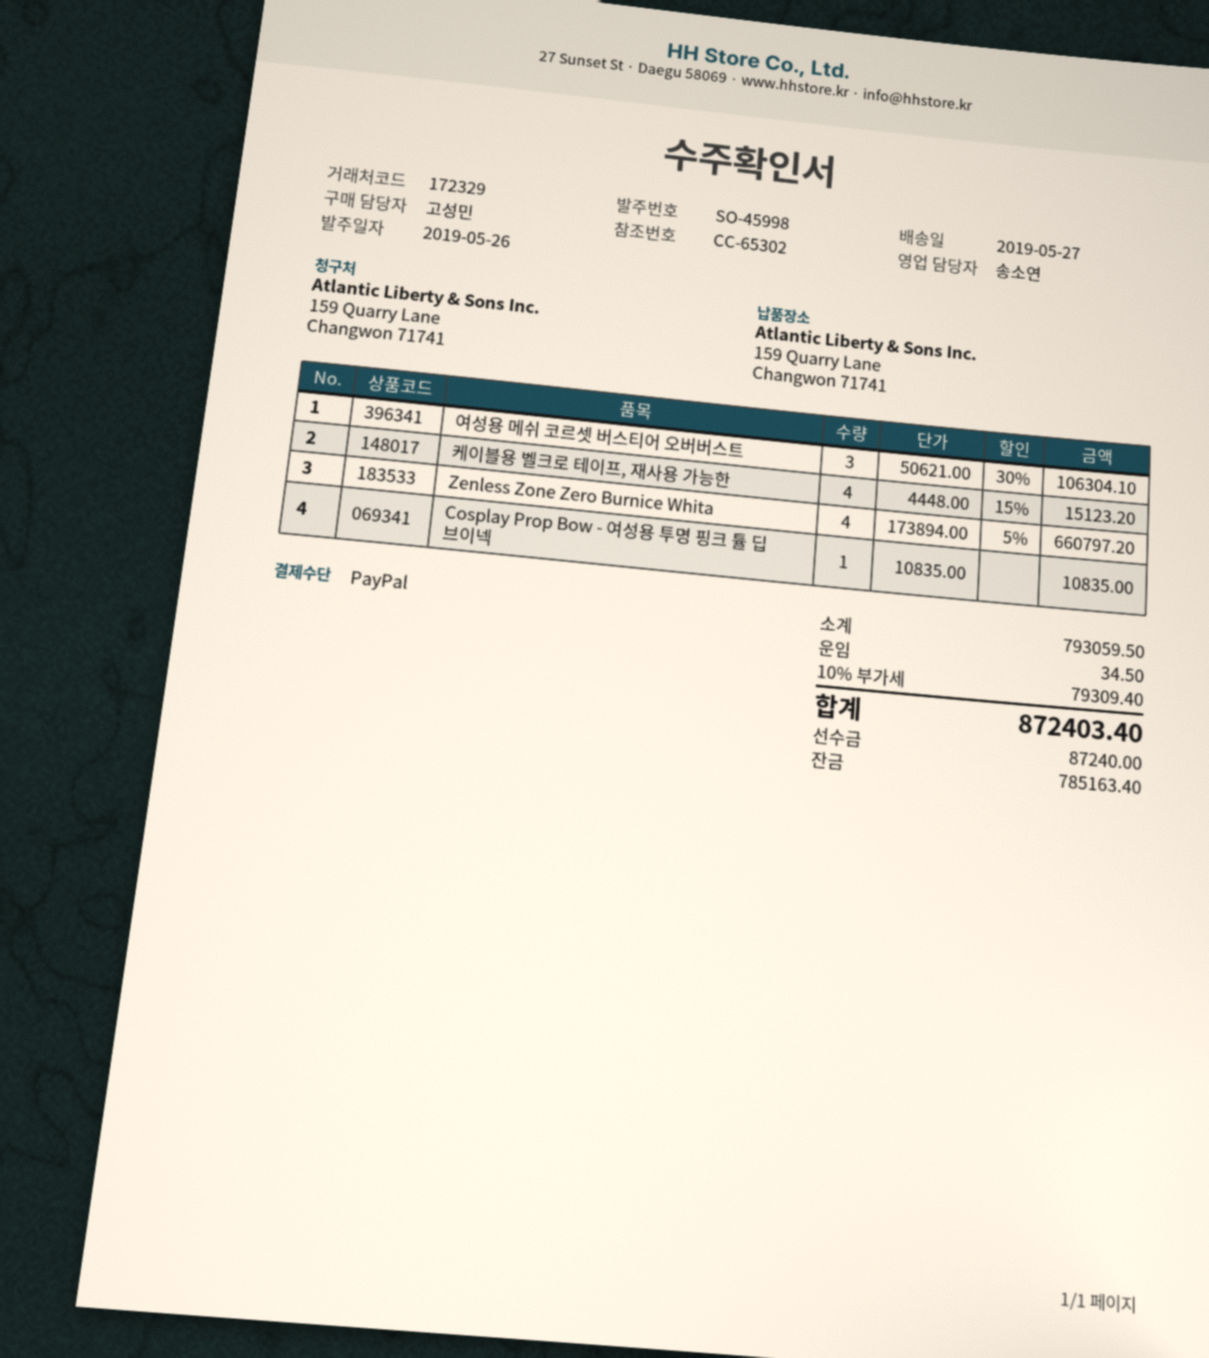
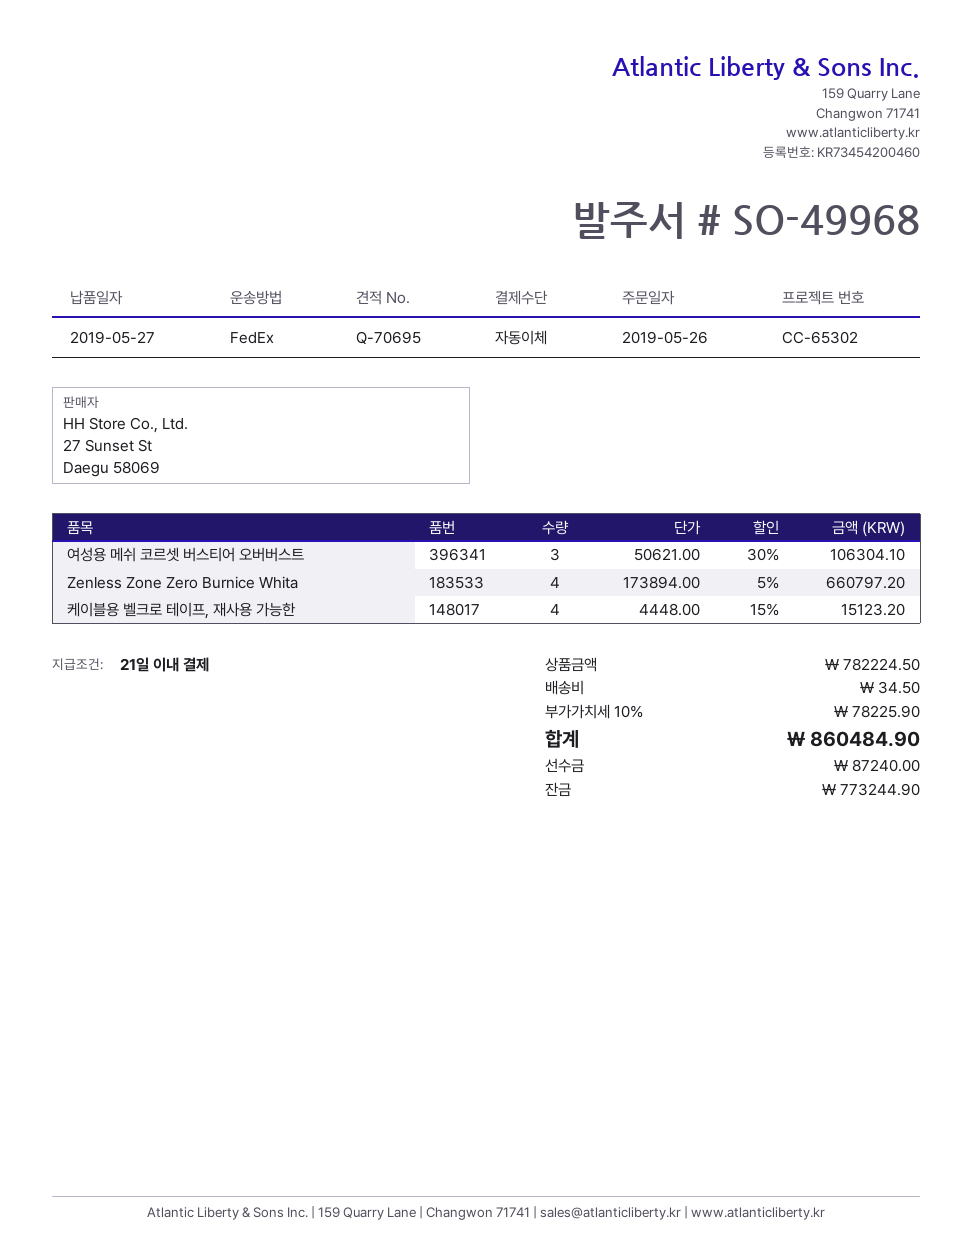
order number: SO-45998 -> SO-49968
payment method: PayPal -> direct debit
Cosplay Prop Bow - 여성용 투명 핑크 튤 딥 브이넥: 1 x 10835.00 = 10835.00 -> none
subtotal: 793059.50 -> 782224.50
tax: 10% = 79309.40 -> 10% = 78225.90
total: 872403.40 -> 860484.90
balance: 785163.40 -> 773244.90

